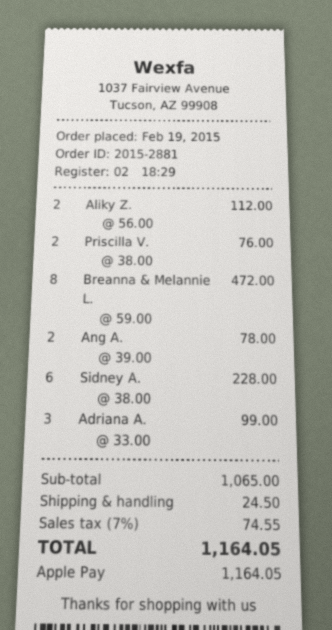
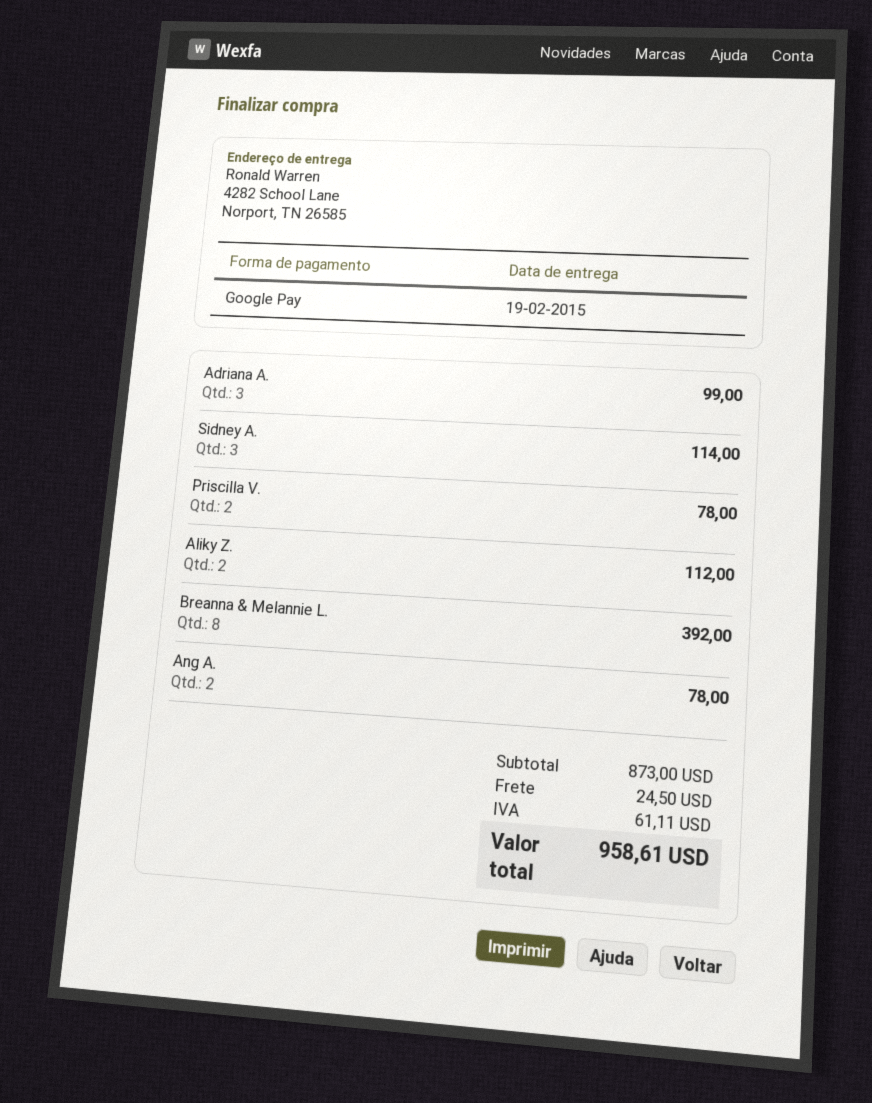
payment method: Apple Pay -> Google Pay
Priscilla V.: 2 for 76.00 -> 2 for 78.00
Breanna & Melannie L.: 8 for 472.00 -> 8 for 392.00
Sidney A.: 6 for 228.00 -> 3 for 114.00
subtotal: 1065.00 -> 873.00
tax: 74.55 -> 61.11
total: 1164.05 -> 958.61

